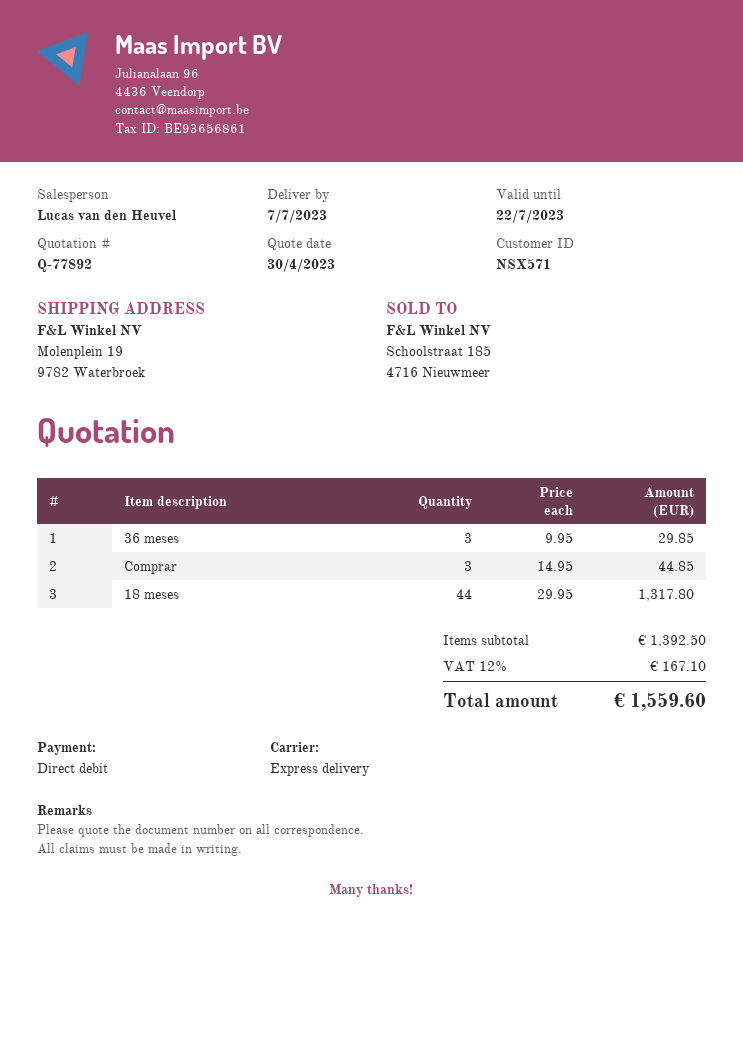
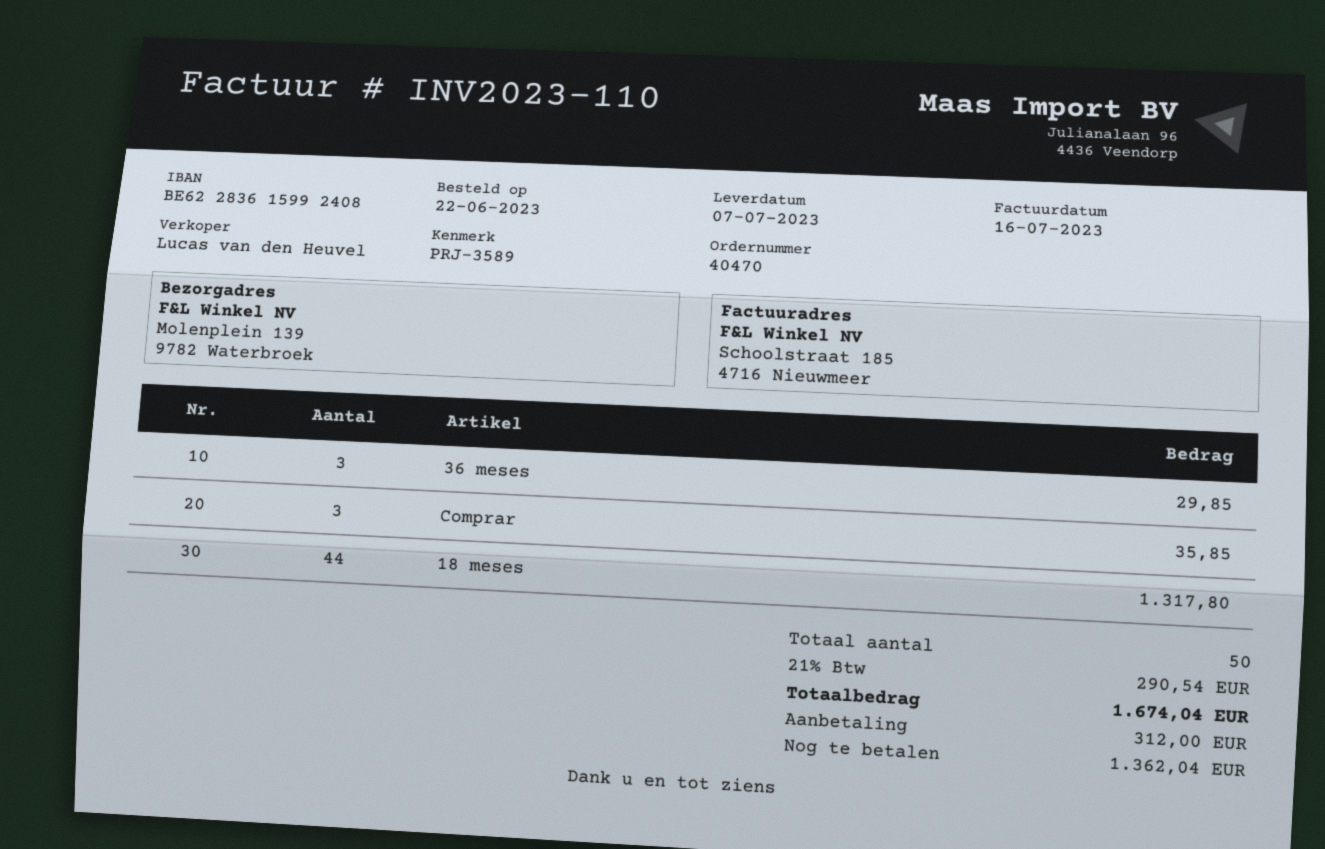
ship to: Molenplein 19, 9782 Waterbroek -> Molenplein 139, 9782 Waterbroek
Comprar: 3 for 44.85 -> 3 for 35.85
tax: 12% = 167.10 -> 21% = 290.54
total: 1559.60 -> 1674.04

